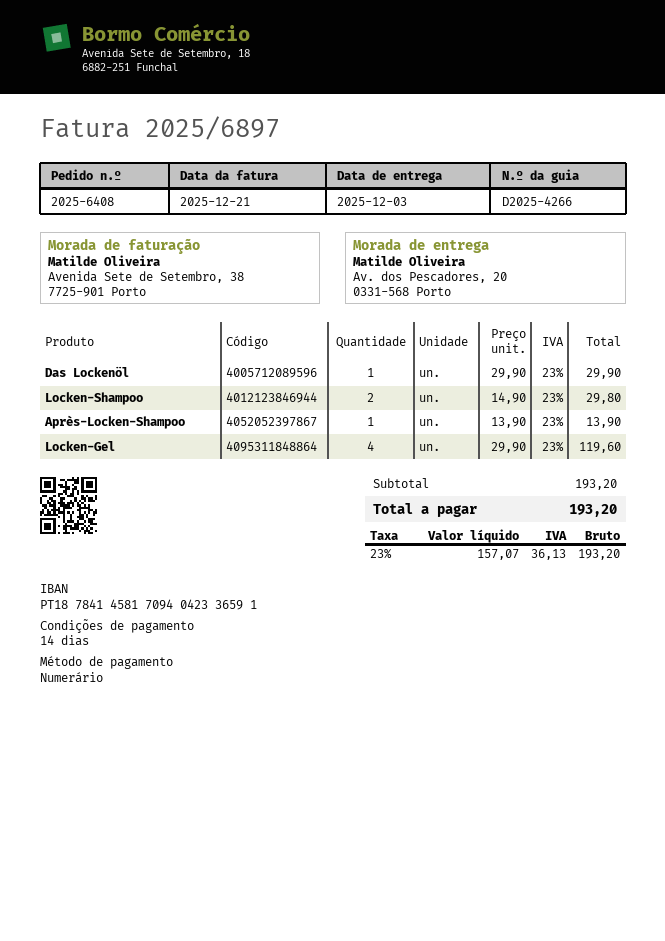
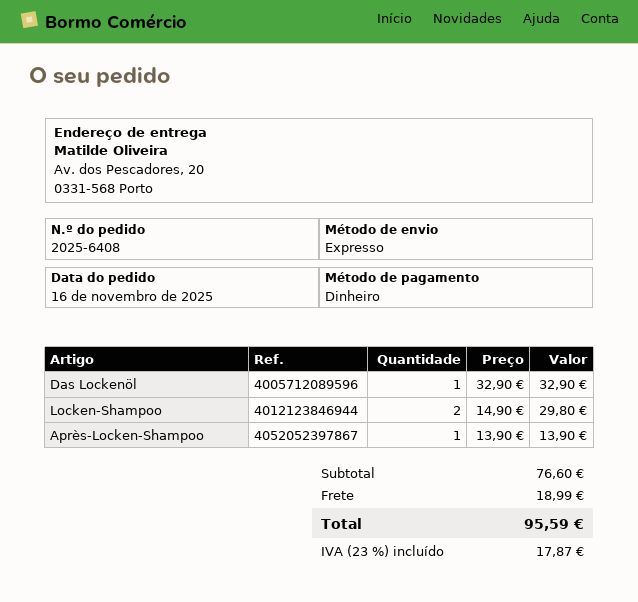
Das Lockenöl: 1 x 29.90 = 29.90 -> 1 x 32.90 = 32.90
Locken-Gel: 4 x 29.90 = 119.60 -> none
subtotal: 193.20 -> 76.60
shipping: none -> 18.99
tax: 23% = 36.13 -> 23% = 17.87
total: 193.20 -> 95.59

